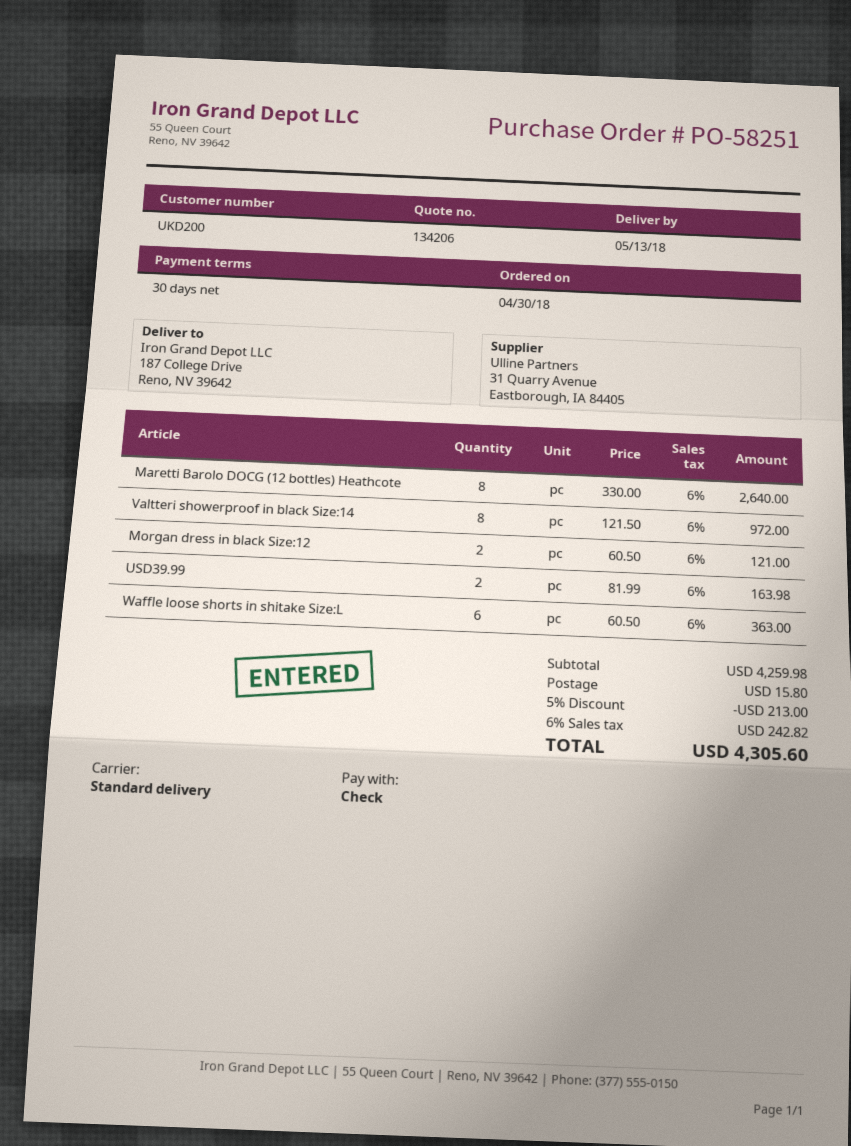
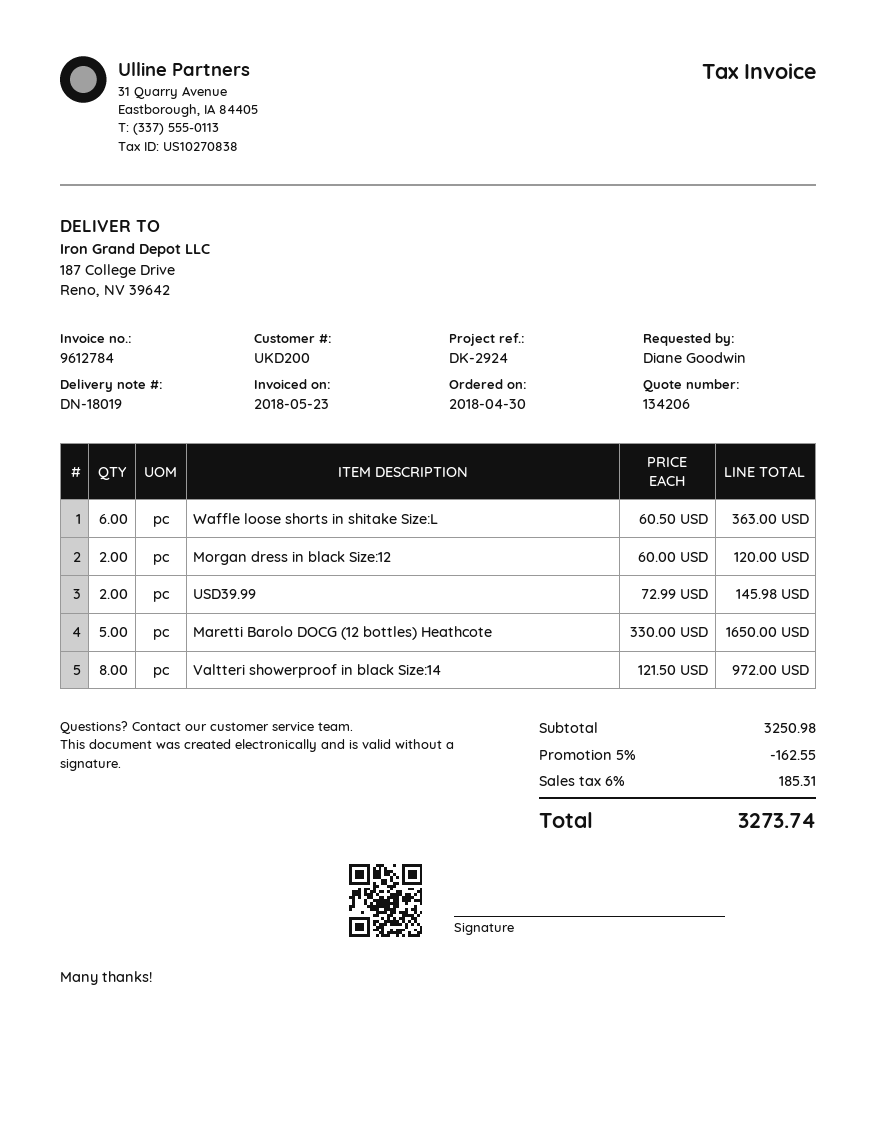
Maretti Barolo DOCG (12 bottles) Heathcote: 8 x 330.00 = 2640.00 -> 5 x 330.00 = 1650.00
Morgan dress in black Size:12: 2 x 60.50 = 121.00 -> 2 x 60.00 = 120.00
USD39.99: 2 x 81.99 = 163.98 -> 2 x 72.99 = 145.98
subtotal: 4259.98 -> 3250.98
discount: 5% = 213.00 -> 5% = 162.55
shipping: 15.80 -> none
tax: 6% = 242.82 -> 6% = 185.31
total: 4305.60 -> 3273.74

